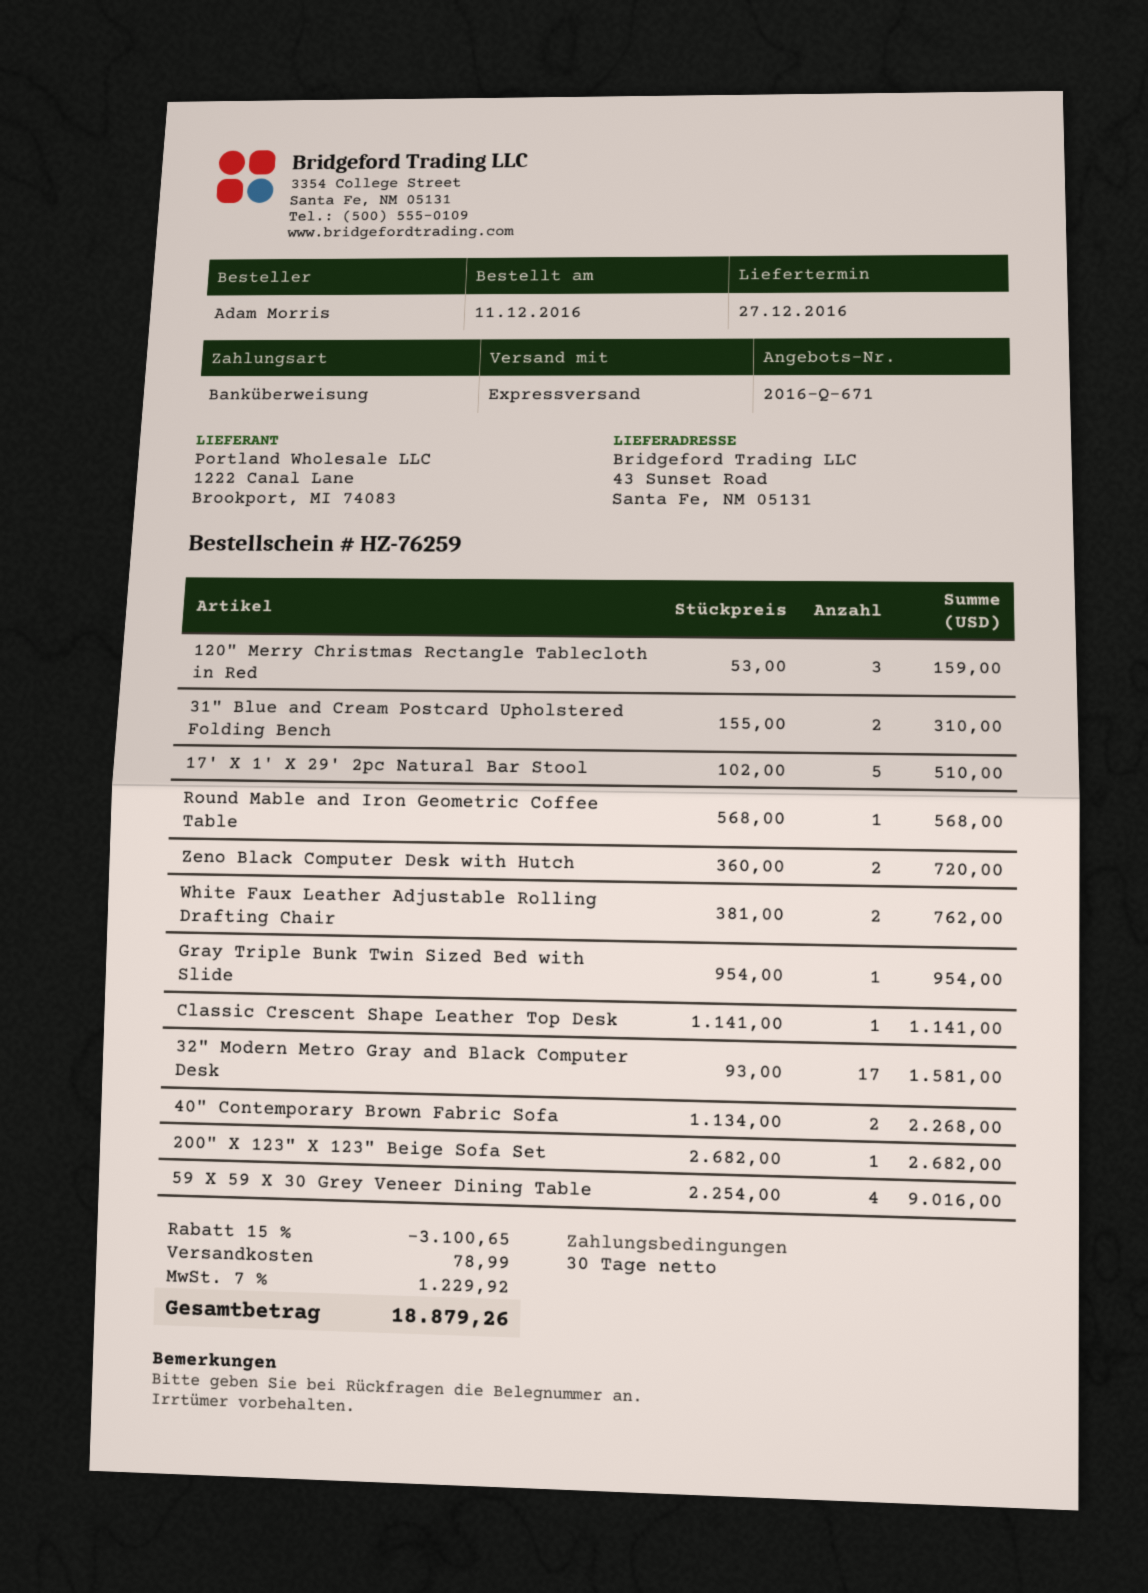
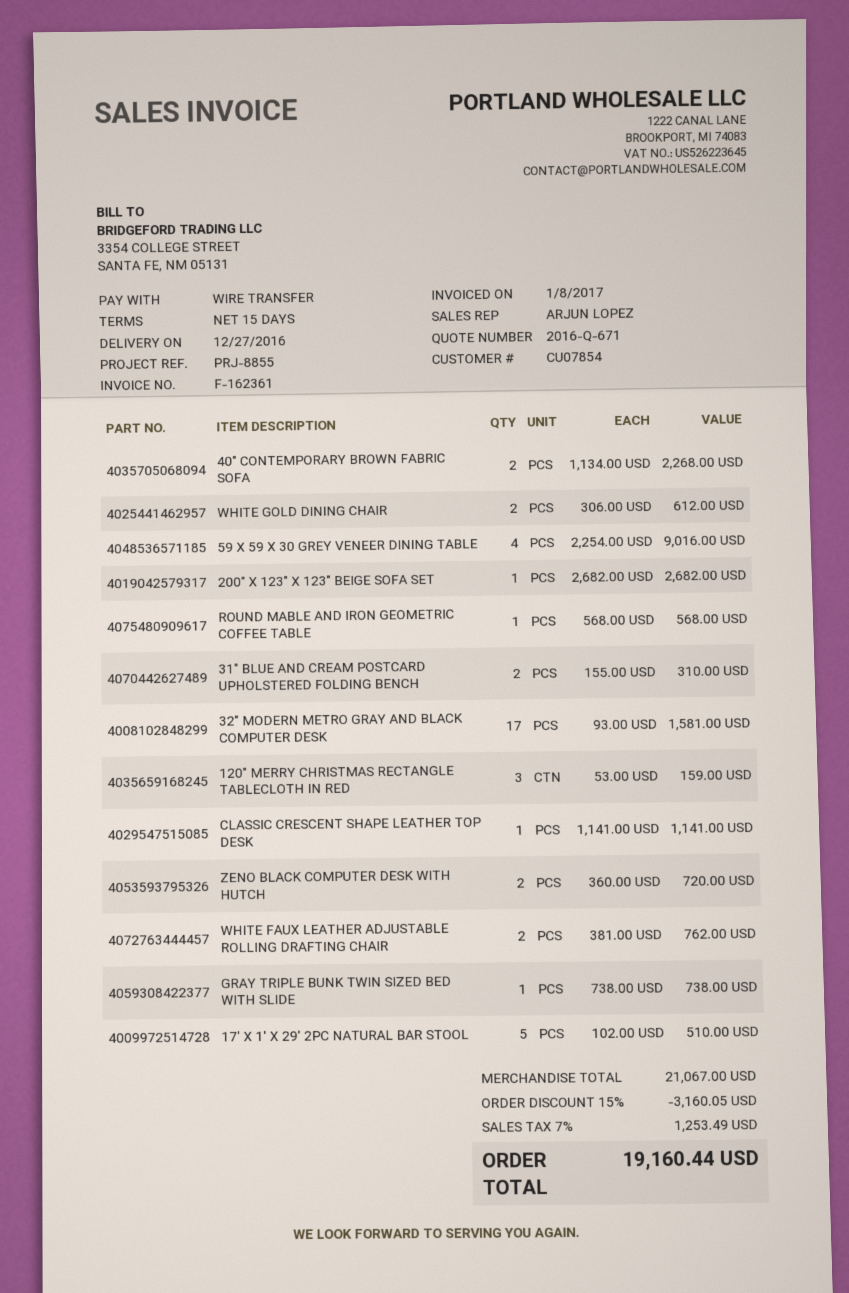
payment terms: 30 days -> 15 days
Gray Triple Bunk Twin Sized Bed with Slide: 1 x 954.00 = 954.00 -> 1 x 738.00 = 738.00
WHITE GOLD DINING CHAIR: none -> 2 x 306.00 = 612.00
discount: 15% = 3100.65 -> 15% = 3160.05
shipping: 78.99 -> none
tax: 7% = 1229.92 -> 7% = 1253.49
total: 18879.26 -> 19160.44

